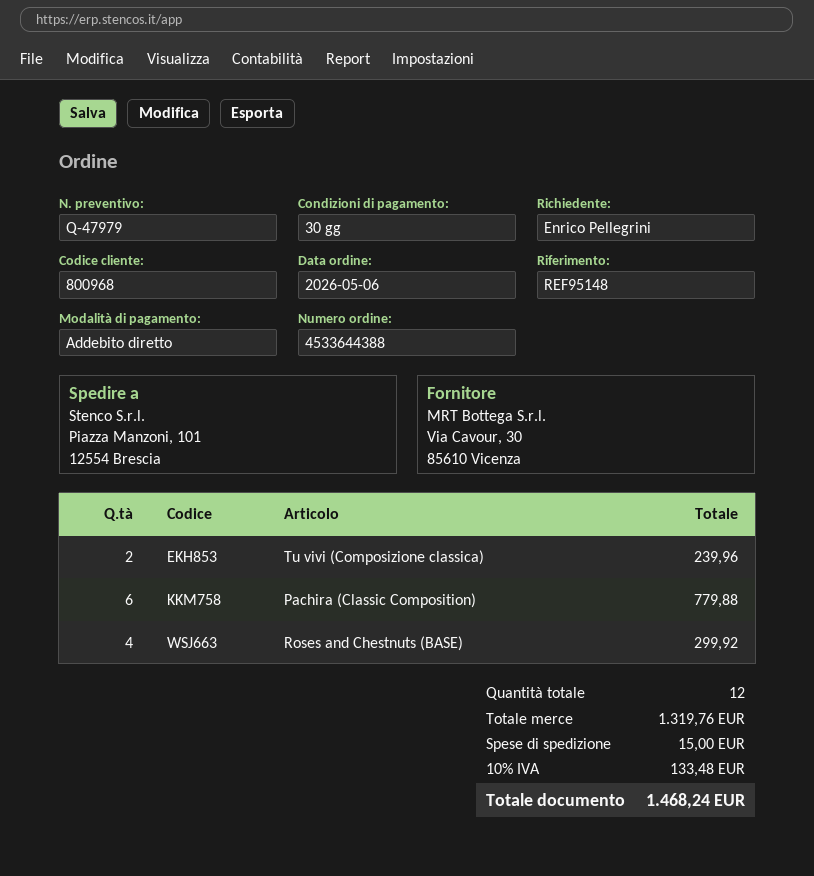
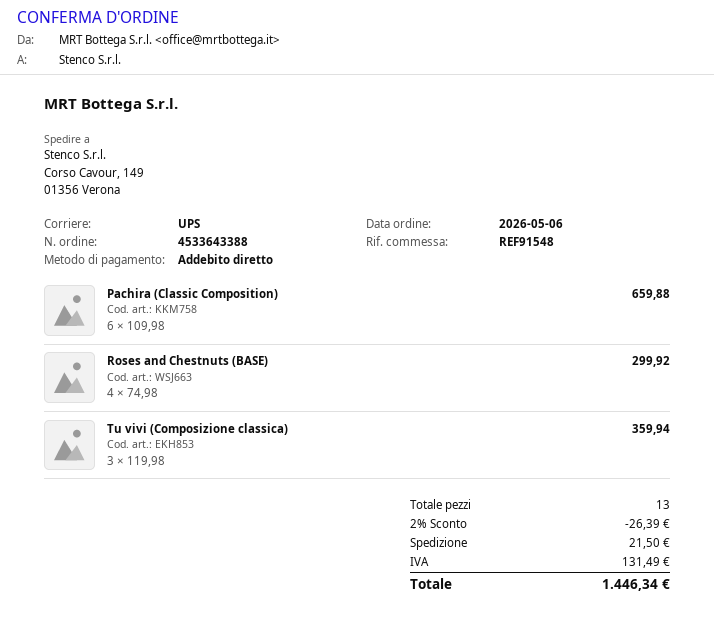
order number: 4533644388 -> 4533643388
reference: REF95148 -> REF91548
ship to: Piazza Manzoni, 101, 12554 Brescia -> Corso Cavour, 149, 01356 Verona
Tu vivi (Composizione classica): 2 for 239.96 -> 3 for 359.94
Pachira (Classic Composition): 6 for 779.88 -> 6 for 659.88
total quantity: 12 -> 13
discount: none -> 2% = 26.39
shipping: 15.00 -> 21.50
tax: 133.48 -> 131.49
total: 1468.24 -> 1446.34

